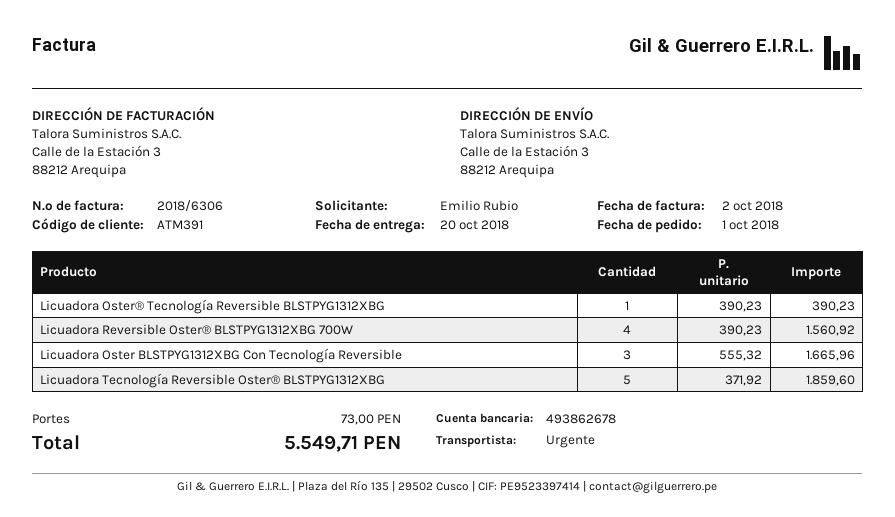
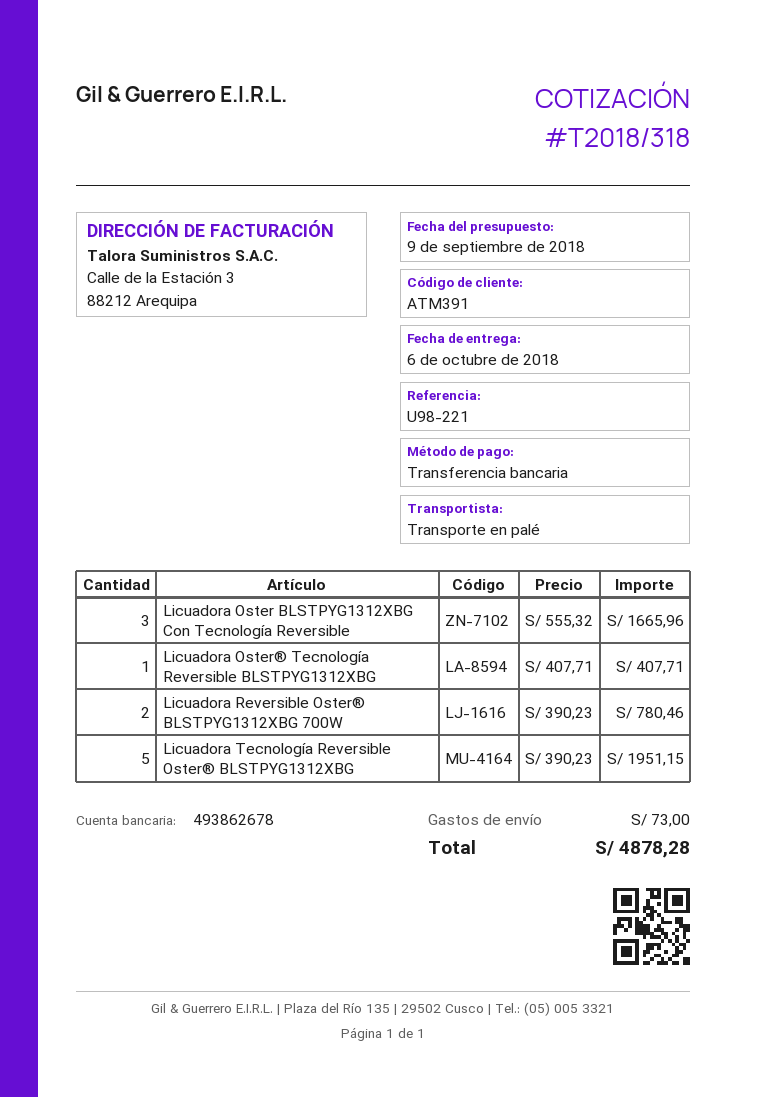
delivery date: 2018-10-20 -> 2018-10-06
shipping method: express -> pallet freight
Licuadora Oster® Tecnología Reversible BLSTPYG1312XBG: 1 x 390.23 = 390.23 -> 1 x 407.71 = 407.71
Licuadora Reversible Oster® BLSTPYG1312XBG 700W: 4 x 390.23 = 1560.92 -> 2 x 390.23 = 780.46
Licuadora Tecnología Reversible Oster® BLSTPYG1312XBG: 5 x 371.92 = 1859.60 -> 5 x 390.23 = 1951.15
total: 5549.71 -> 4878.28

